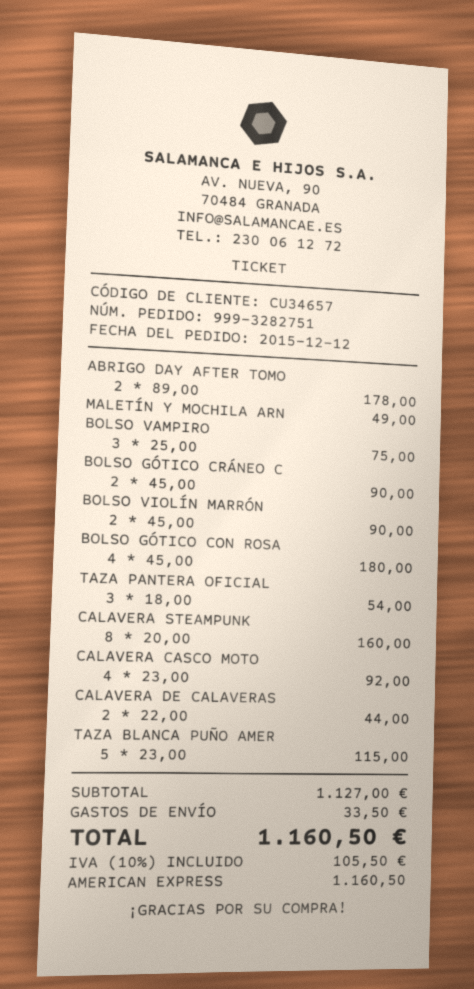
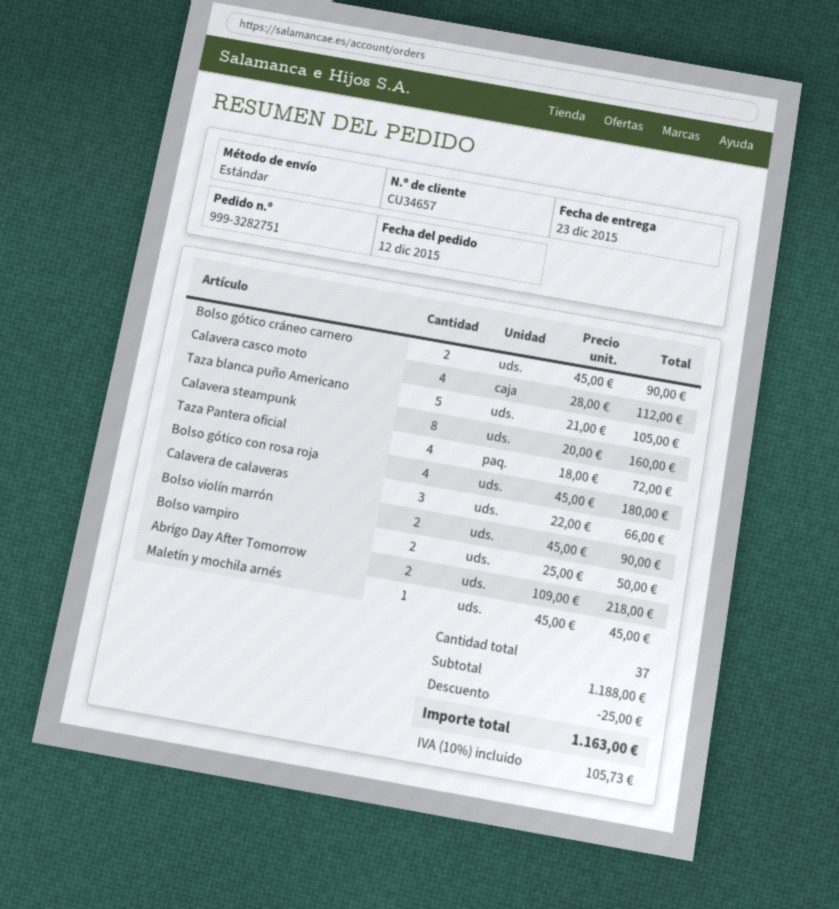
ABRIGO DAY AFTER TOMO: 2 x 89.00 = 178.00 -> 2 x 109.00 = 218.00
MALETÍN Y MOCHILA ARN: 1 x 49.00 = 49.00 -> 1 x 45.00 = 45.00
BOLSO VAMPIRO: 3 x 25.00 = 75.00 -> 2 x 25.00 = 50.00
TAZA PANTERA OFICIAL: 3 x 18.00 = 54.00 -> 4 x 18.00 = 72.00
CALAVERA CASCO MOTO: 4 x 23.00 = 92.00 -> 4 x 28.00 = 112.00
CALAVERA DE CALAVERAS: 2 x 22.00 = 44.00 -> 3 x 22.00 = 66.00
TAZA BLANCA PUÑO AMER: 5 x 23.00 = 115.00 -> 5 x 21.00 = 105.00
subtotal: 1127.00 -> 1188.00
discount: none -> 25.00
shipping: 33.50 -> none
tax: 10% = 105.50 -> 10% = 105.73
total: 1160.50 -> 1163.00

